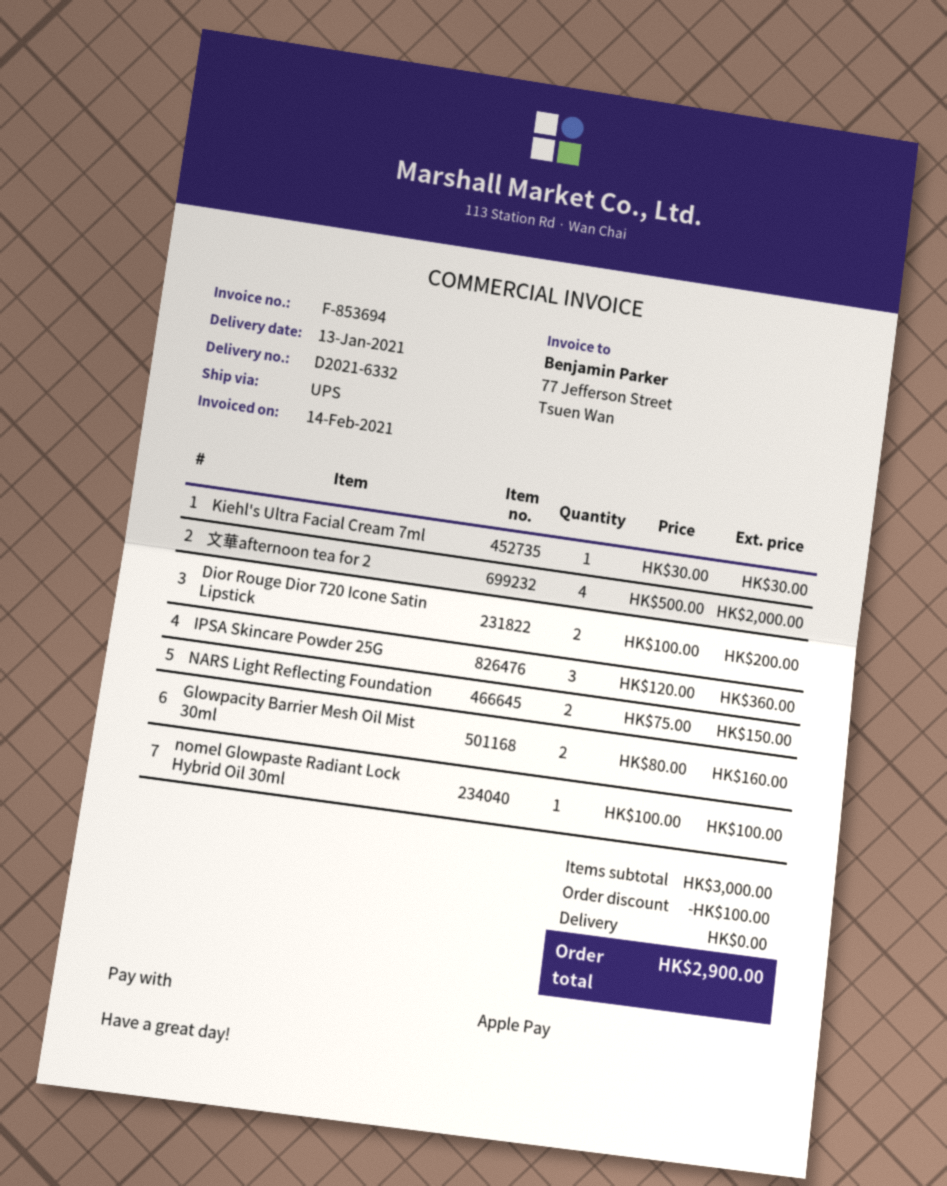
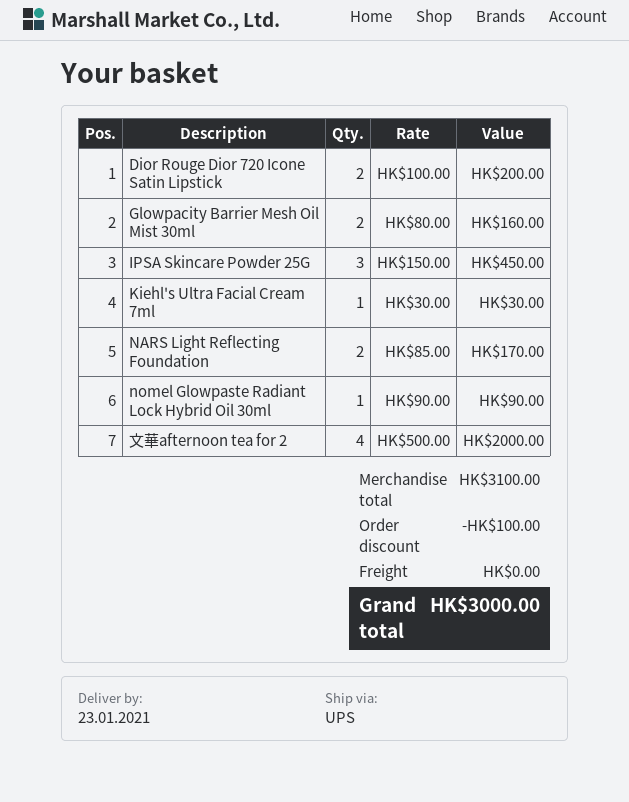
delivery date: 2021-01-13 -> 2021-01-23
IPSA Skincare Powder 25G: 3 x 120.00 = 360.00 -> 3 x 150.00 = 450.00
NARS Light Reflecting Foundation: 2 x 75.00 = 150.00 -> 2 x 85.00 = 170.00
nomel Glowpaste Radiant Lock Hybrid Oil 30ml: 1 x 100.00 = 100.00 -> 1 x 90.00 = 90.00
subtotal: 3000.00 -> 3100.00
total: 2900.00 -> 3000.00

